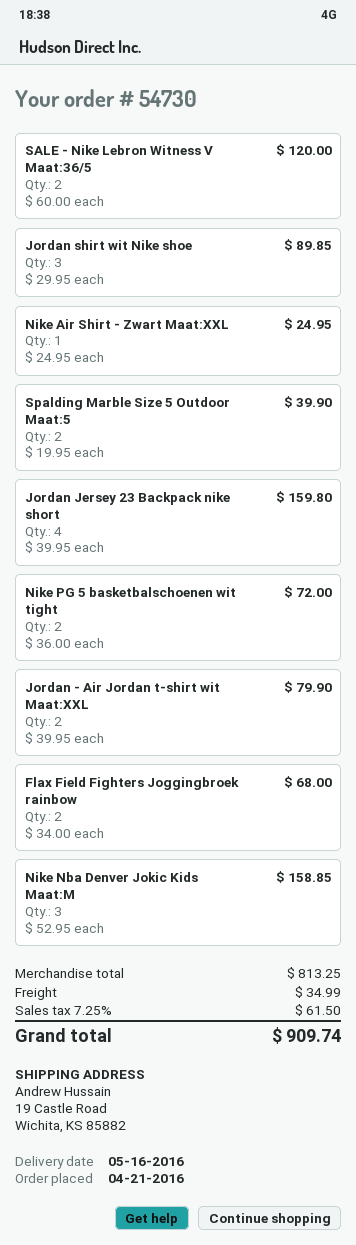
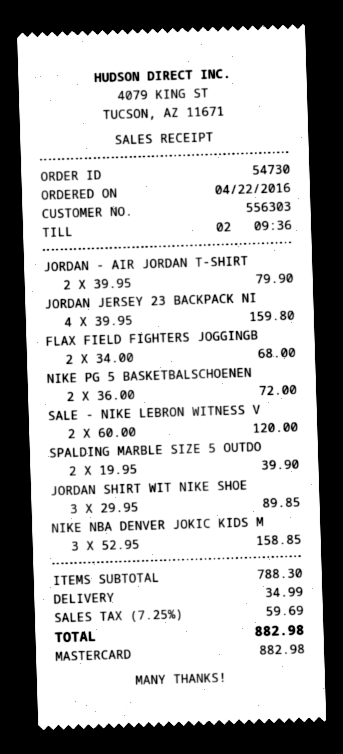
order date: 2016-04-21 -> 2016-04-22
Nike Air Shirt - Zwart Maat:XXL: 1 x 24.95 = 24.95 -> none
subtotal: 813.25 -> 788.30
tax: 7.25% = 61.50 -> 7.25% = 59.69
total: 909.74 -> 882.98

